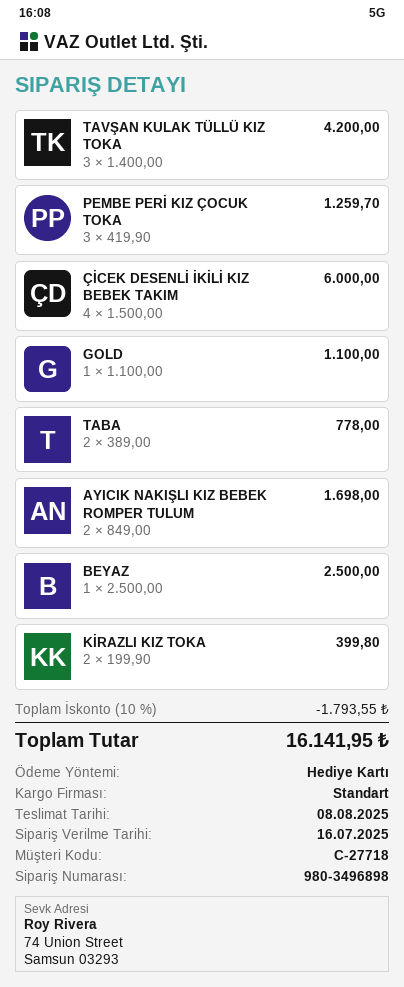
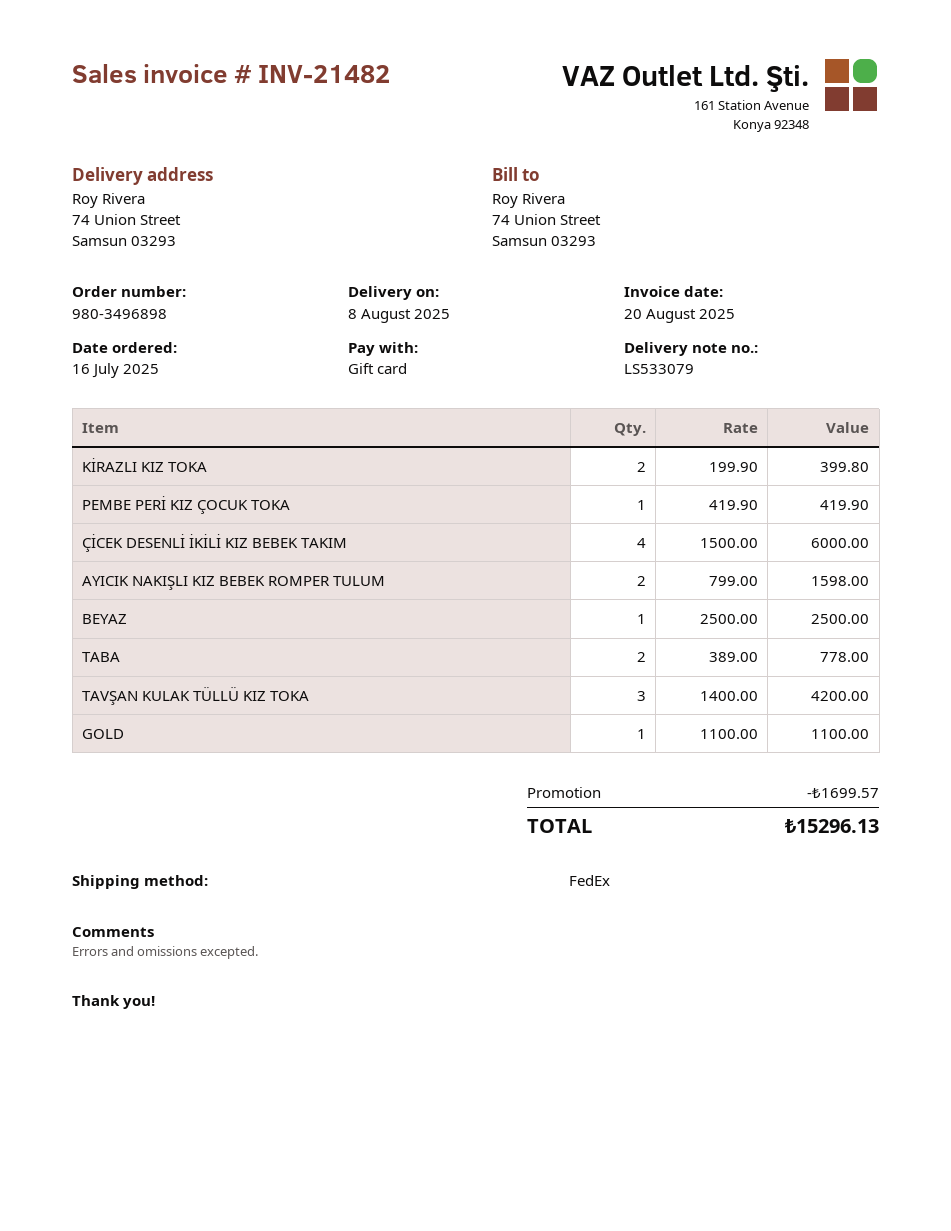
shipping method: standard -> FedEx
PEMBE PERİ KIZ ÇOCUK TOKA: 3 x 419.90 = 1259.70 -> 1 x 419.90 = 419.90
AYICIK NAKIŞLI KIZ BEBEK ROMPER TULUM: 2 x 849.00 = 1698.00 -> 2 x 799.00 = 1598.00
discount: 1793.55 -> 1699.57
total: 16141.95 -> 15296.13

